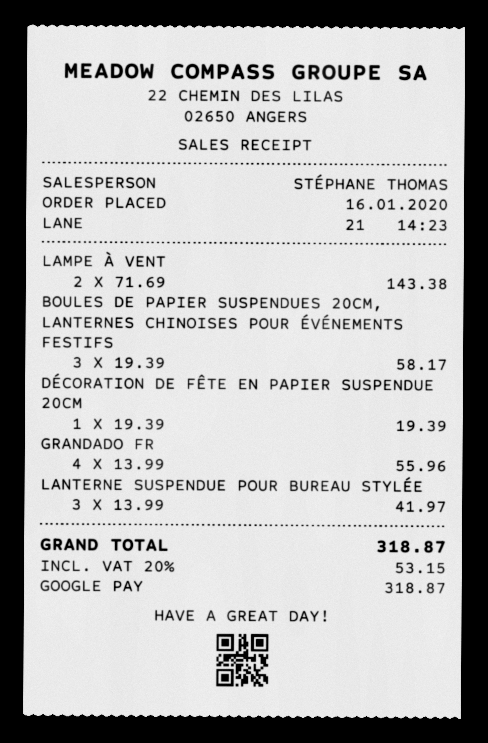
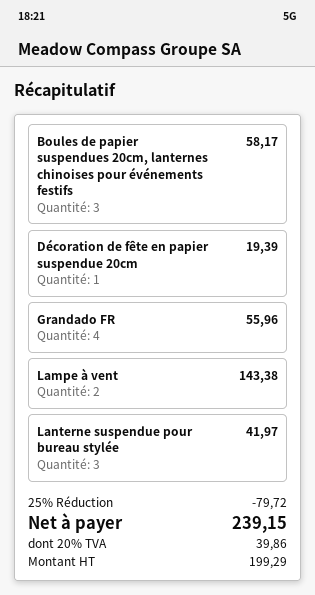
discount: none -> 25% = 79.72
tax: 20% = 53.15 -> 20% = 39.86
total: 318.87 -> 239.15

